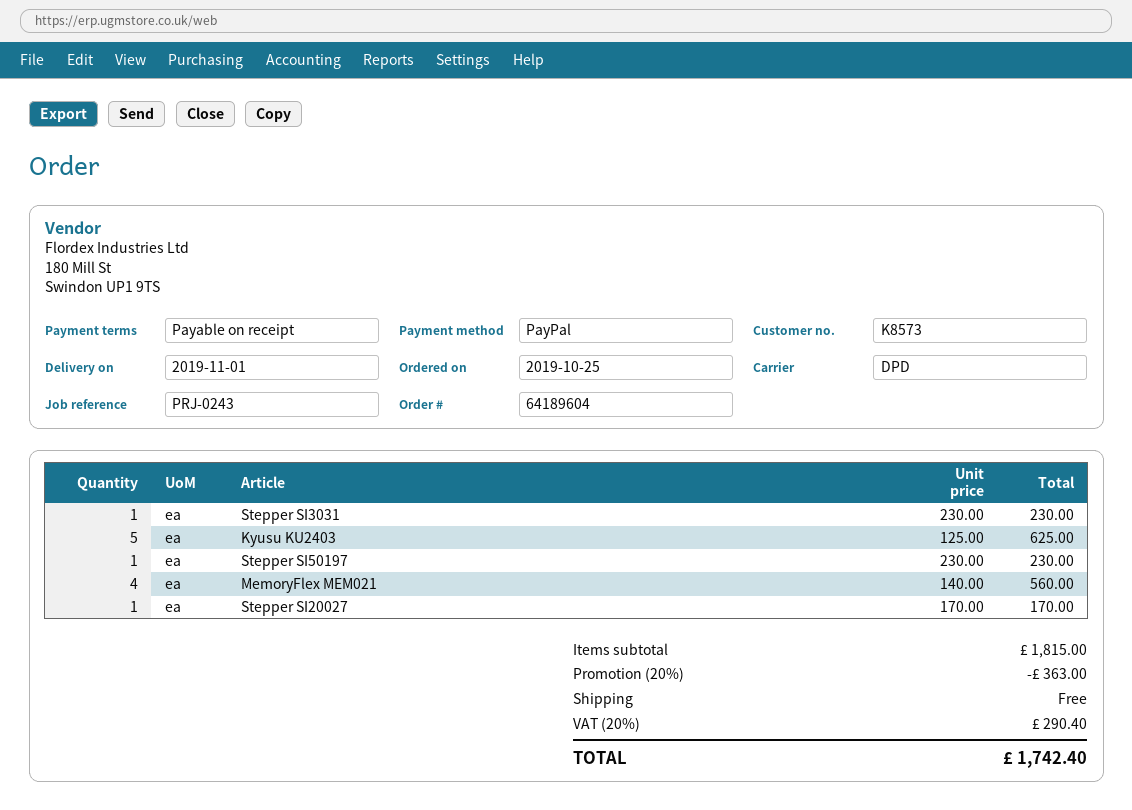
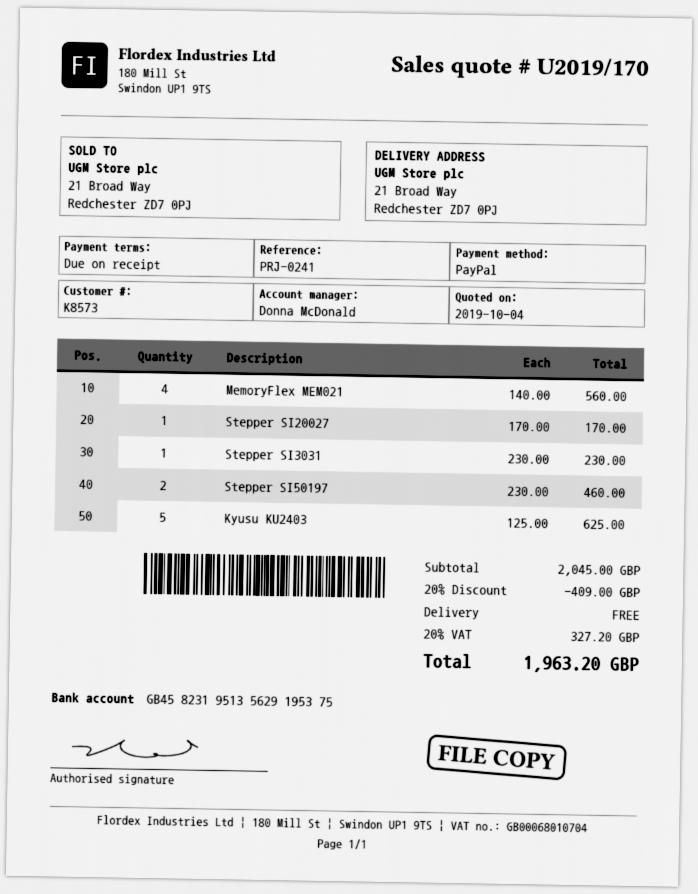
reference: PRJ-0243 -> PRJ-0241
Stepper SI50197: 1 x 230.00 = 230.00 -> 2 x 230.00 = 460.00
subtotal: 1815.00 -> 2045.00
discount: 20% = 363.00 -> 20% = 409.00
tax: 20% = 290.40 -> 20% = 327.20
total: 1742.40 -> 1963.20

